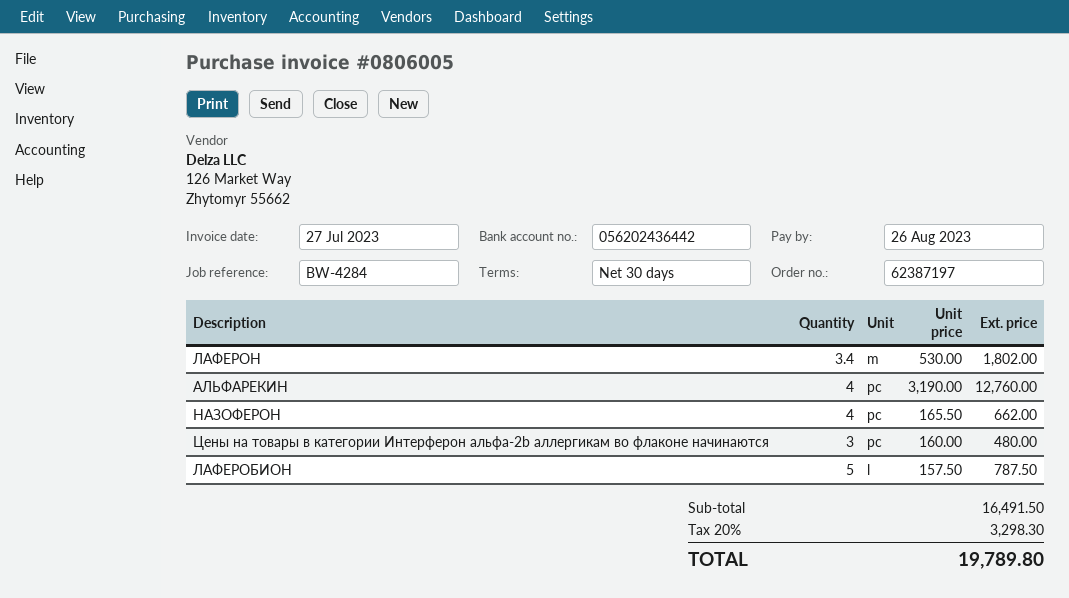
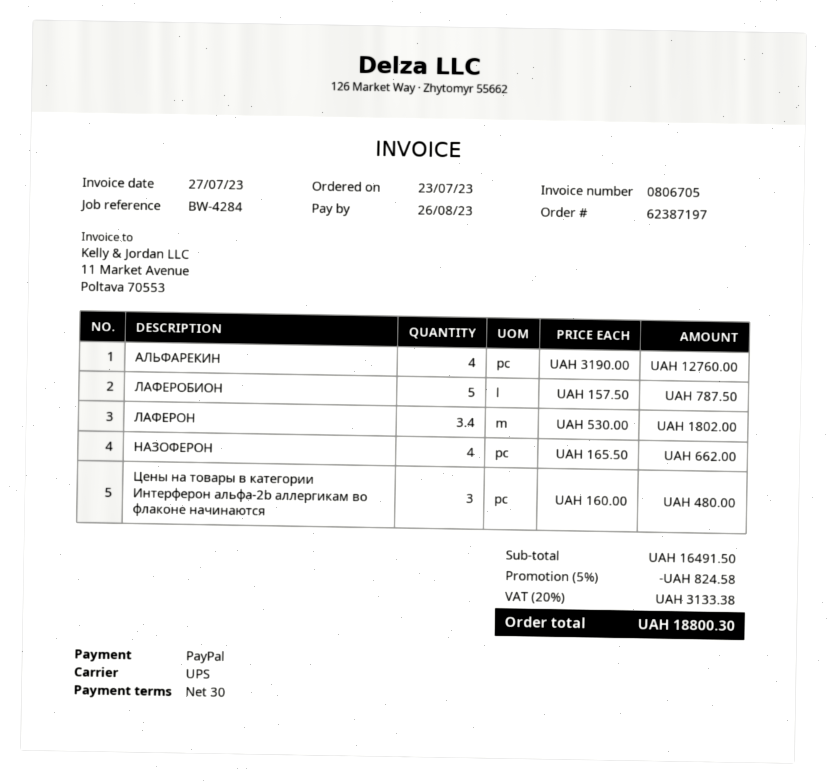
invoice number: 0806005 -> 0806705
discount: none -> 5% = 824.58
tax: 20% = 3298.30 -> 20% = 3133.38
total: 19789.80 -> 18800.30

